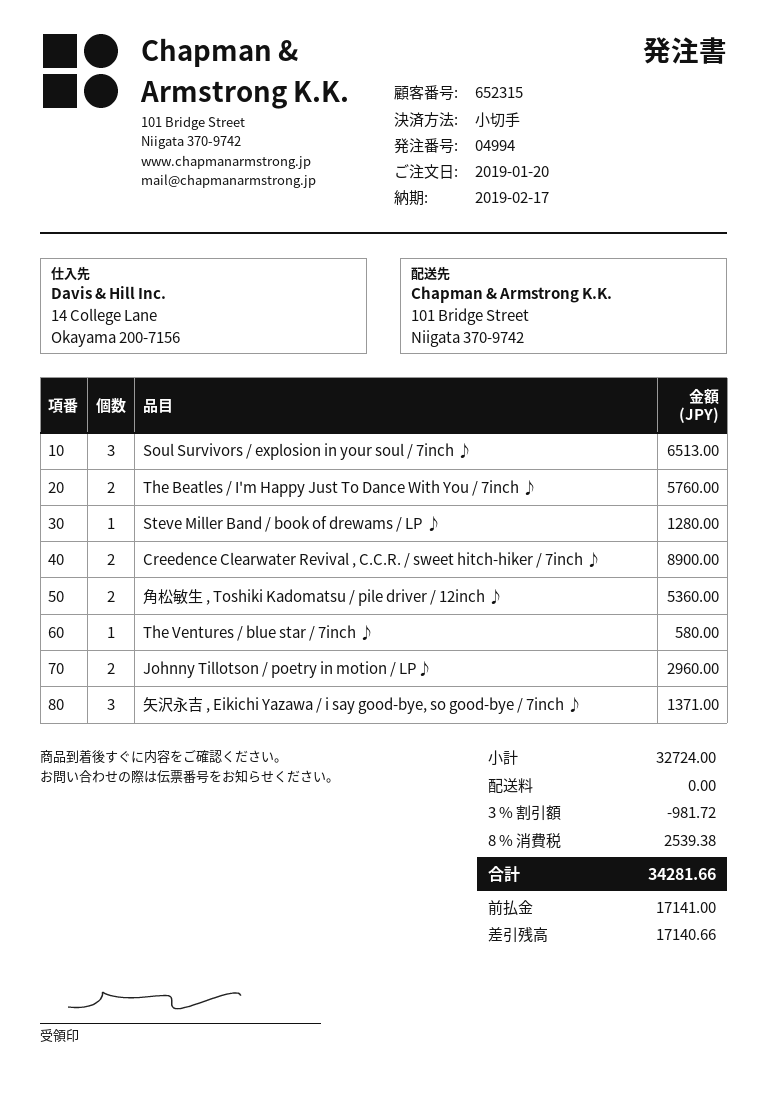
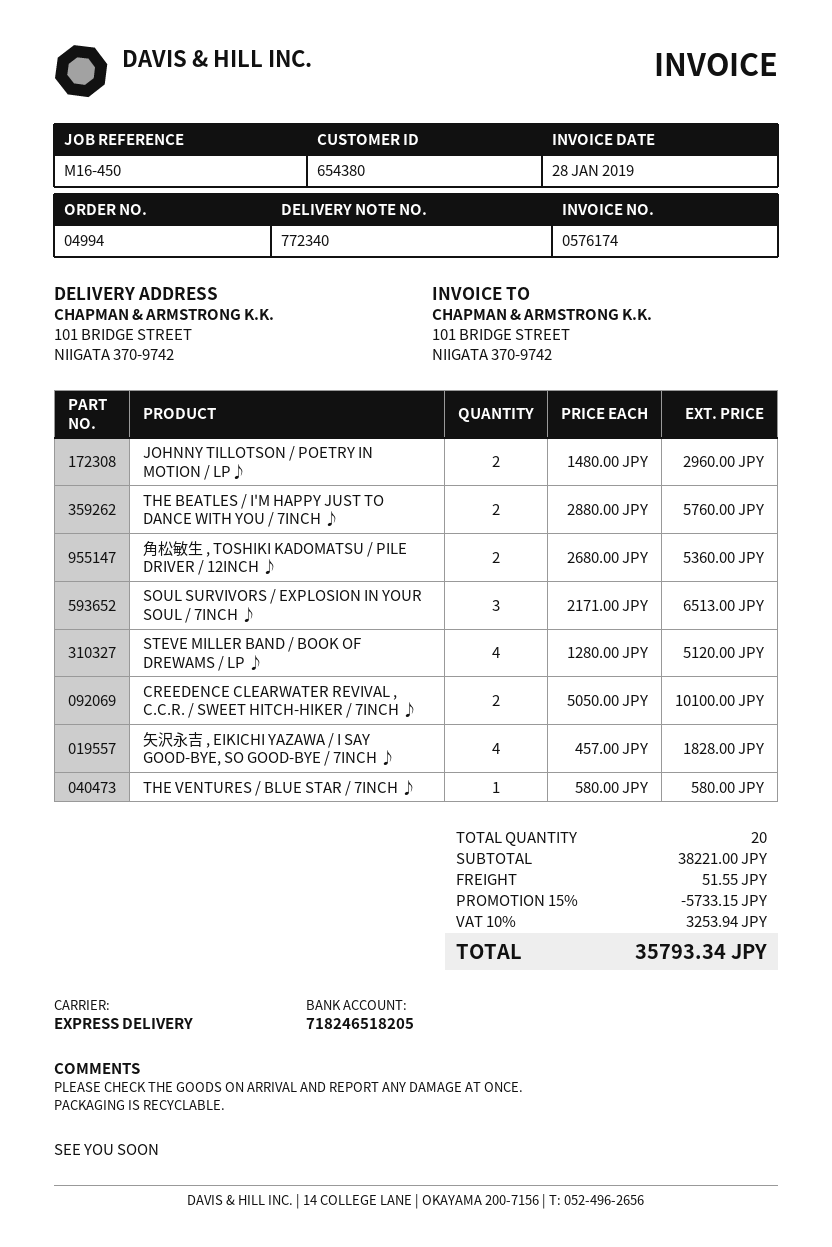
customer number: 652315 -> 654380
Steve Miller Band / book of drewams / LP ♪: 1 for 1280.00 -> 4 for 5120.00
Creedence Clearwater Revival , C.C.R. / sweet hitch-hiker / 7inch ♪: 2 for 8900.00 -> 2 for 10100.00
矢沢永吉 , Eikichi Yazawa / i say good-bye, so good-bye / 7inch ♪: 3 for 1371.00 -> 4 for 1828.00
subtotal: 32724.00 -> 38221.00
discount: 3% = 981.72 -> 15% = 5733.15
shipping: 0.00 -> 51.55
tax: 8% = 2539.38 -> 10% = 3253.94
total: 34281.66 -> 35793.34

